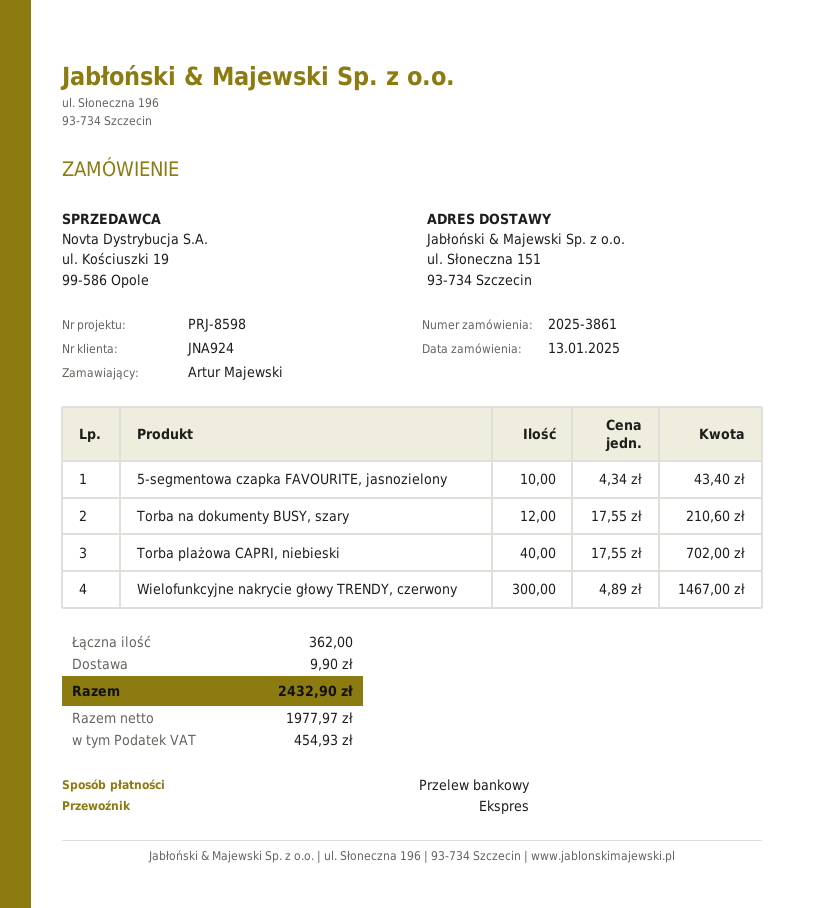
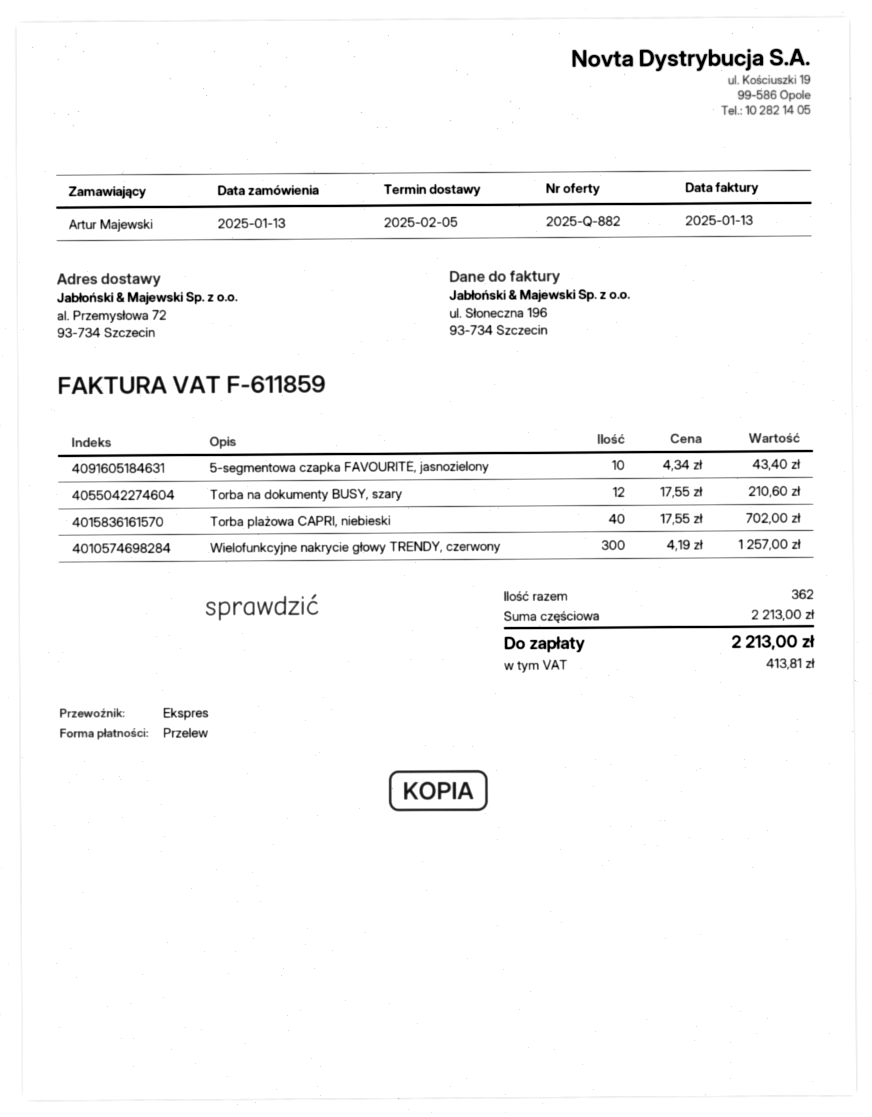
ship to: ul. Słoneczna 151, 93-734 Szczecin -> al. Przemysłowa 72, 93-734 Szczecin
Wielofunkcyjne nakrycie głowy TRENDY, czerwony: 300 x 4.89 = 1467.00 -> 300 x 4.19 = 1257.00
shipping: 9.90 -> none
tax: 454.93 -> 413.81
total: 2432.90 -> 2213.00

